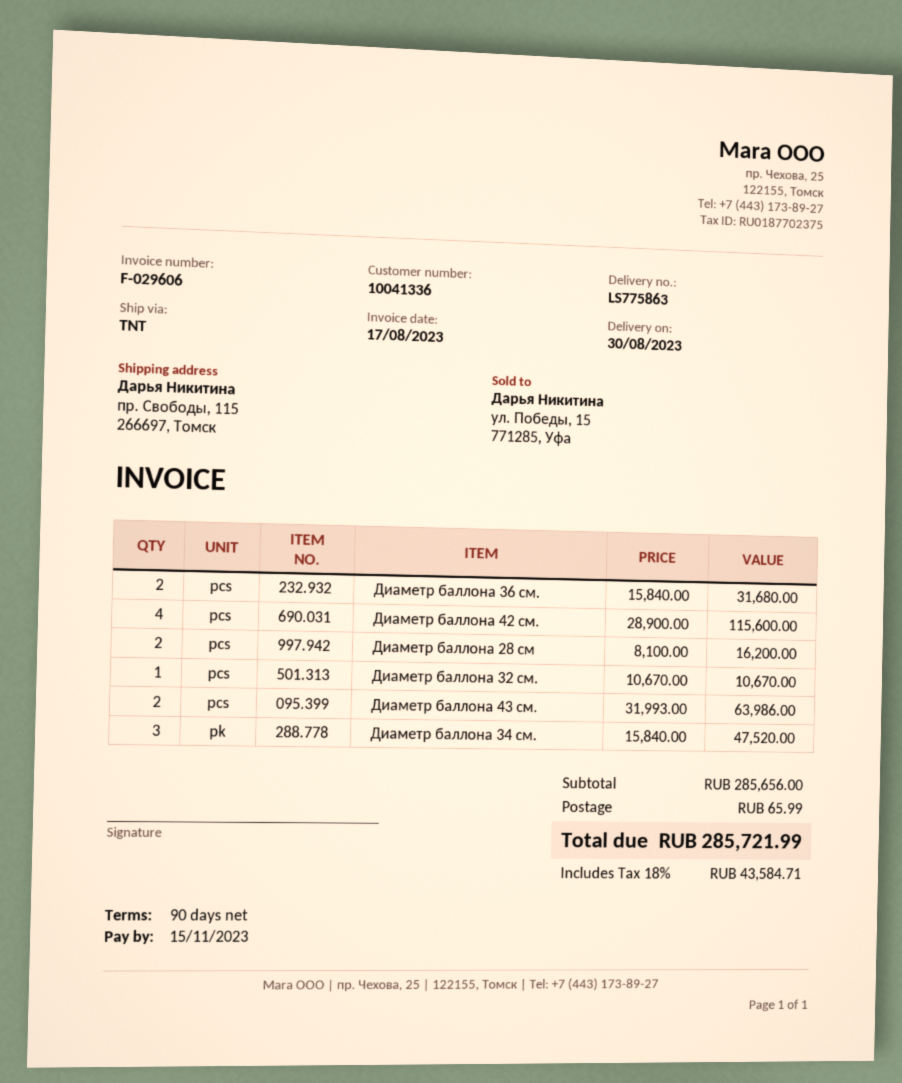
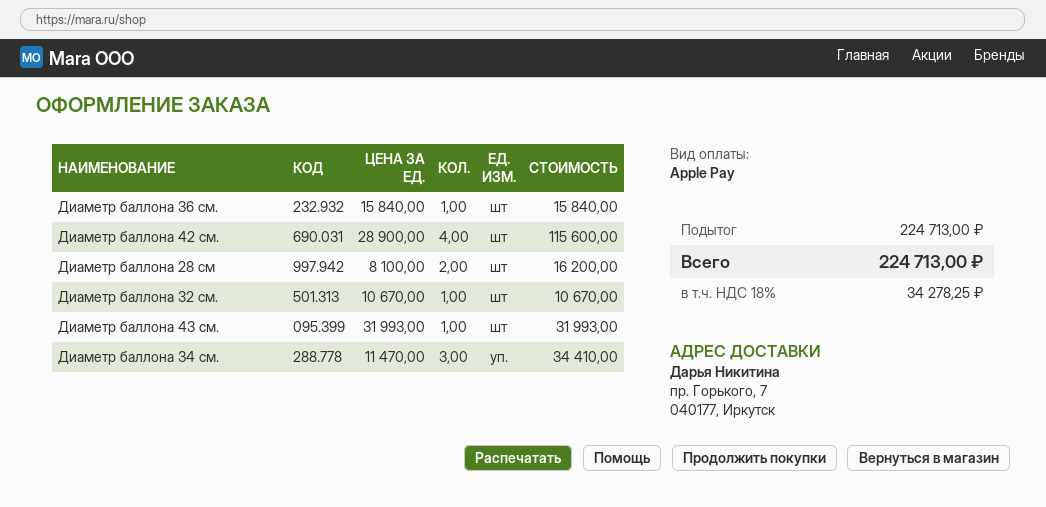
ship to: пр. Свободы, 115, 266697, Томск -> пр. Горького, 7, 040177, Иркутск
Диаметр баллона 36 см.: 2 x 15840.00 = 31680.00 -> 1 x 15840.00 = 15840.00
Диаметр баллона 43 см.: 2 x 31993.00 = 63986.00 -> 1 x 31993.00 = 31993.00
Диаметр баллона 34 см.: 3 x 15840.00 = 47520.00 -> 3 x 11470.00 = 34410.00
subtotal: 285656.00 -> 224713.00
shipping: 65.99 -> none
tax: 18% = 43584.71 -> 18% = 34278.25
total: 285721.99 -> 224713.00

